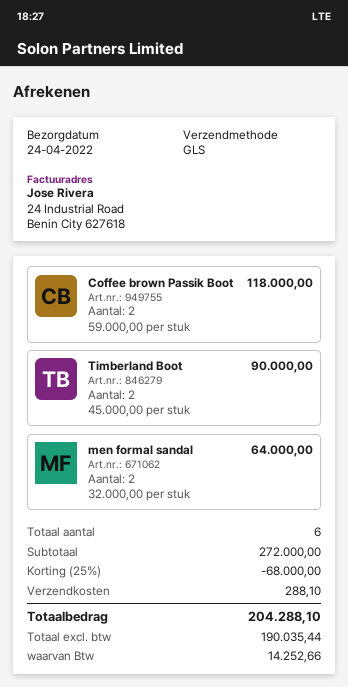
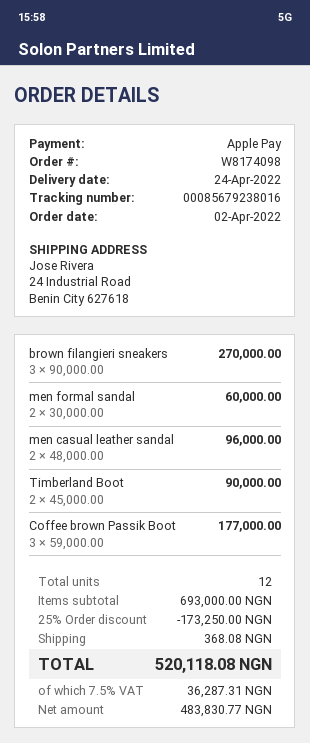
Coffee brown Passik Boot: 2 x 59000.00 = 118000.00 -> 3 x 59000.00 = 177000.00
men formal sandal: 2 x 32000.00 = 64000.00 -> 2 x 30000.00 = 60000.00
brown filangieri sneakers: none -> 3 x 90000.00 = 270000.00
men casual leather sandal: none -> 2 x 48000.00 = 96000.00
total quantity: 6 -> 12
subtotal: 272000.00 -> 693000.00
discount: 25% = 68000.00 -> 25% = 173250.00
shipping: 288.10 -> 368.08
net: 190035.44 -> 483830.77
tax: 14252.66 -> 36287.31
total: 204288.10 -> 520118.08

